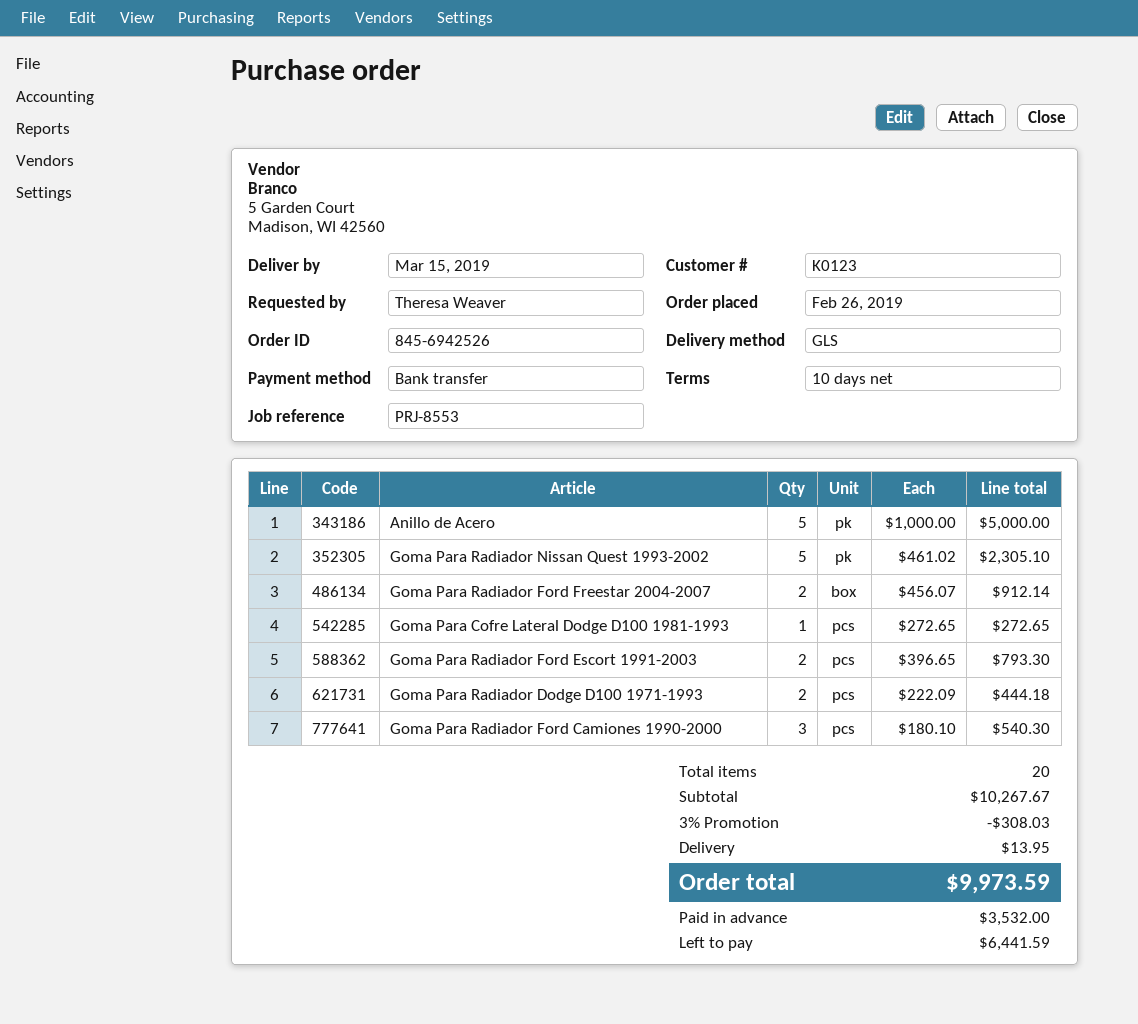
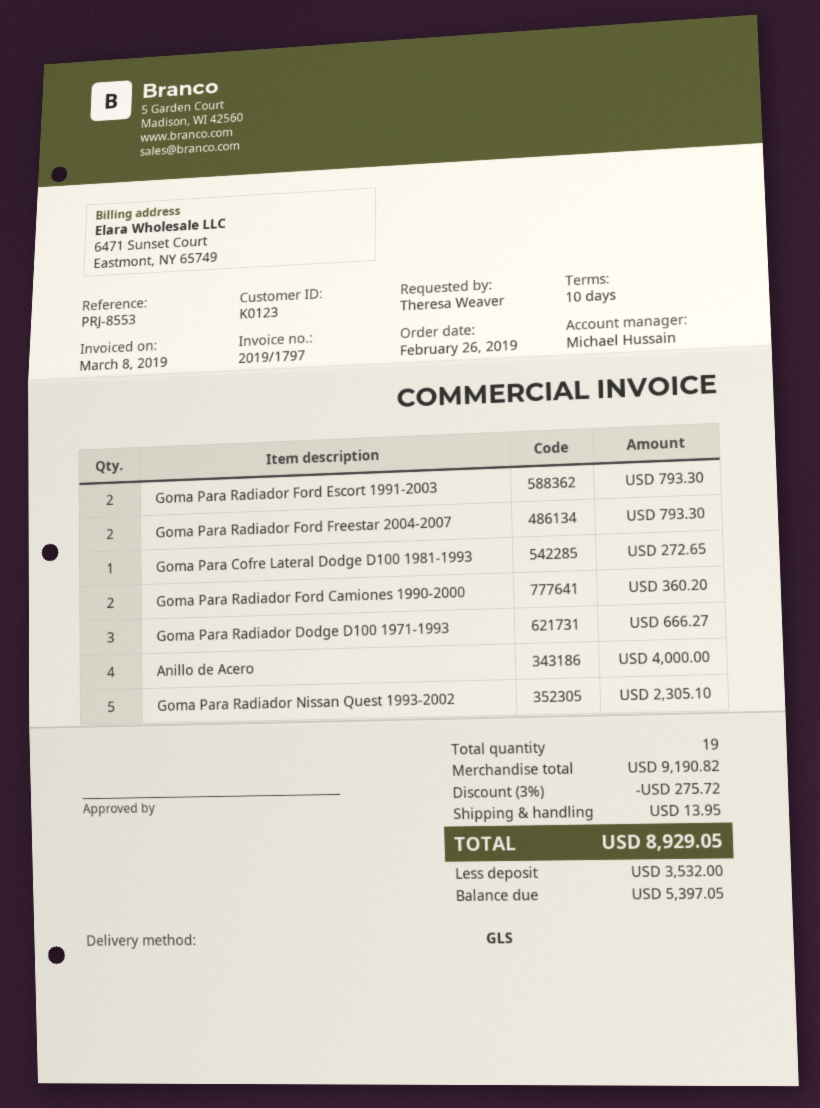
Anillo de Acero: 5 for 5000.00 -> 4 for 4000.00
Goma Para Radiador Ford Freestar 2004-2007: 2 for 912.14 -> 2 for 793.30
Goma Para Radiador Dodge D100 1971-1993: 2 for 444.18 -> 3 for 666.27
Goma Para Radiador Ford Camiones 1990-2000: 3 for 540.30 -> 2 for 360.20
total quantity: 20 -> 19
subtotal: 10267.67 -> 9190.82
discount: 3% = 308.03 -> 3% = 275.72
total: 9973.59 -> 8929.05
balance: 6441.59 -> 5397.05

